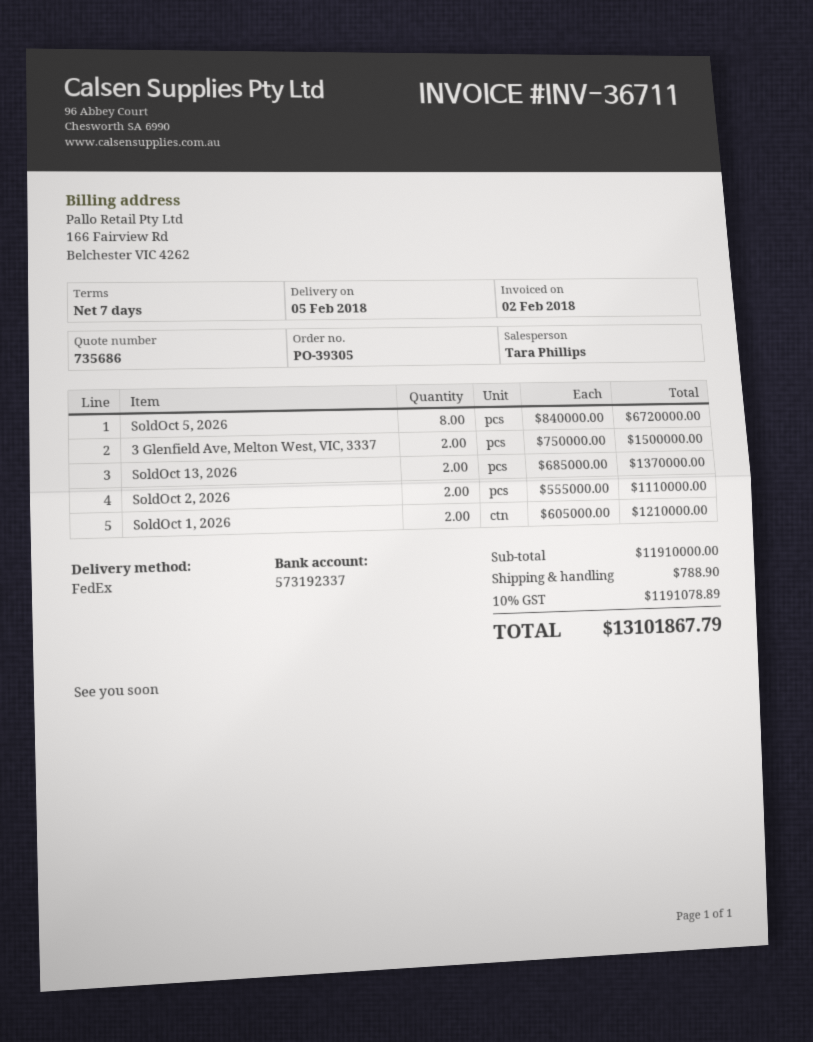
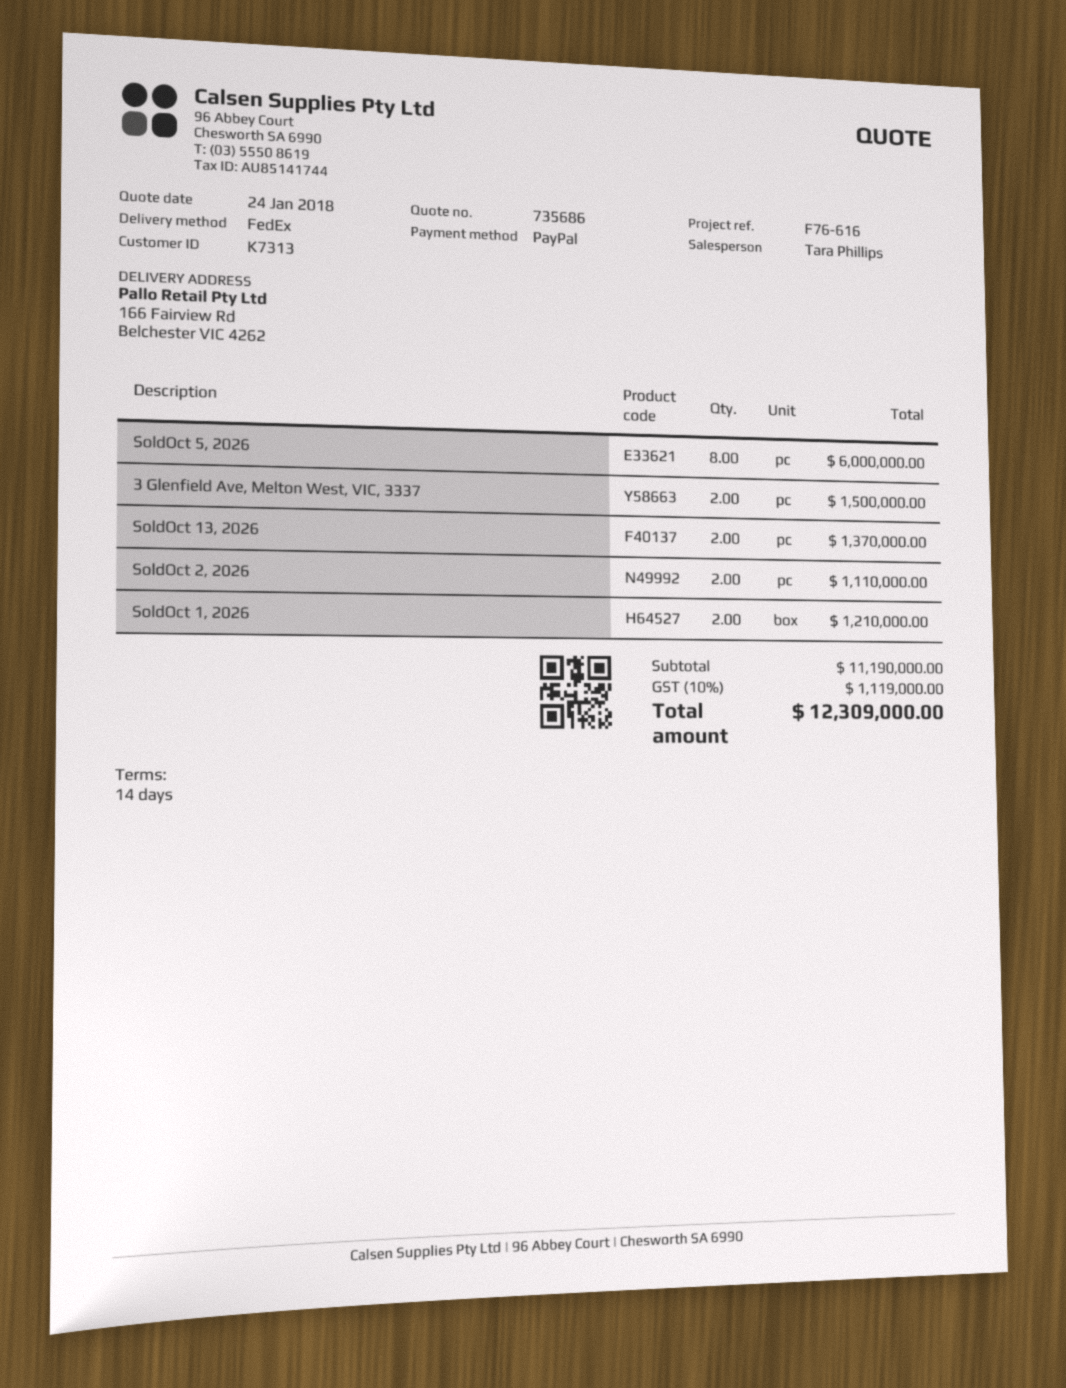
payment terms: 7 days -> 14 days
SoldOct 5, 2026: 8 for 6720000.00 -> 8 for 6000000.00
subtotal: 11910000.00 -> 11190000.00
shipping: 788.90 -> none
tax: 10% = 1191078.89 -> 10% = 1119000.00
total: 13101867.79 -> 12309000.00

